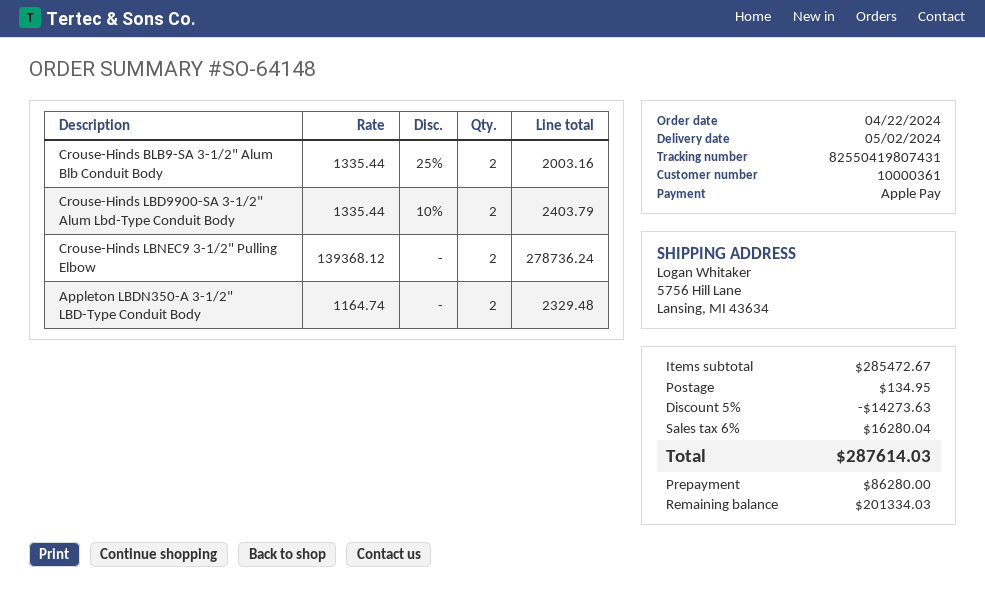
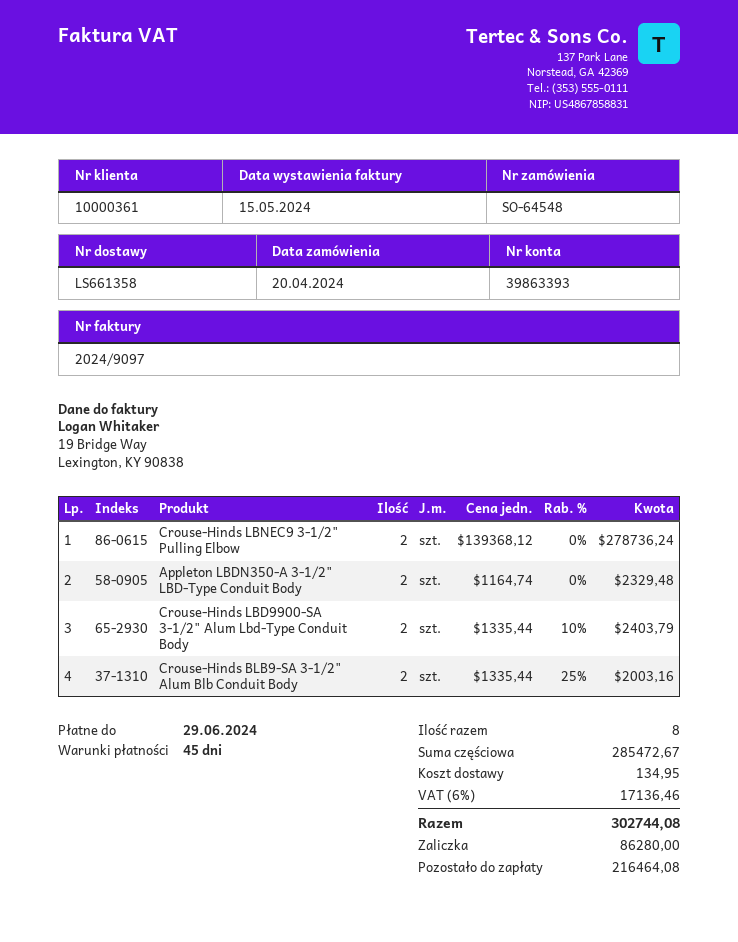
order number: SO-64148 -> SO-64548
order date: 2024-04-22 -> 2024-04-20
discount: 5% = 14273.63 -> none
tax: 6% = 16280.04 -> 6% = 17136.46
total: 287614.03 -> 302744.08
balance: 201334.03 -> 216464.08

